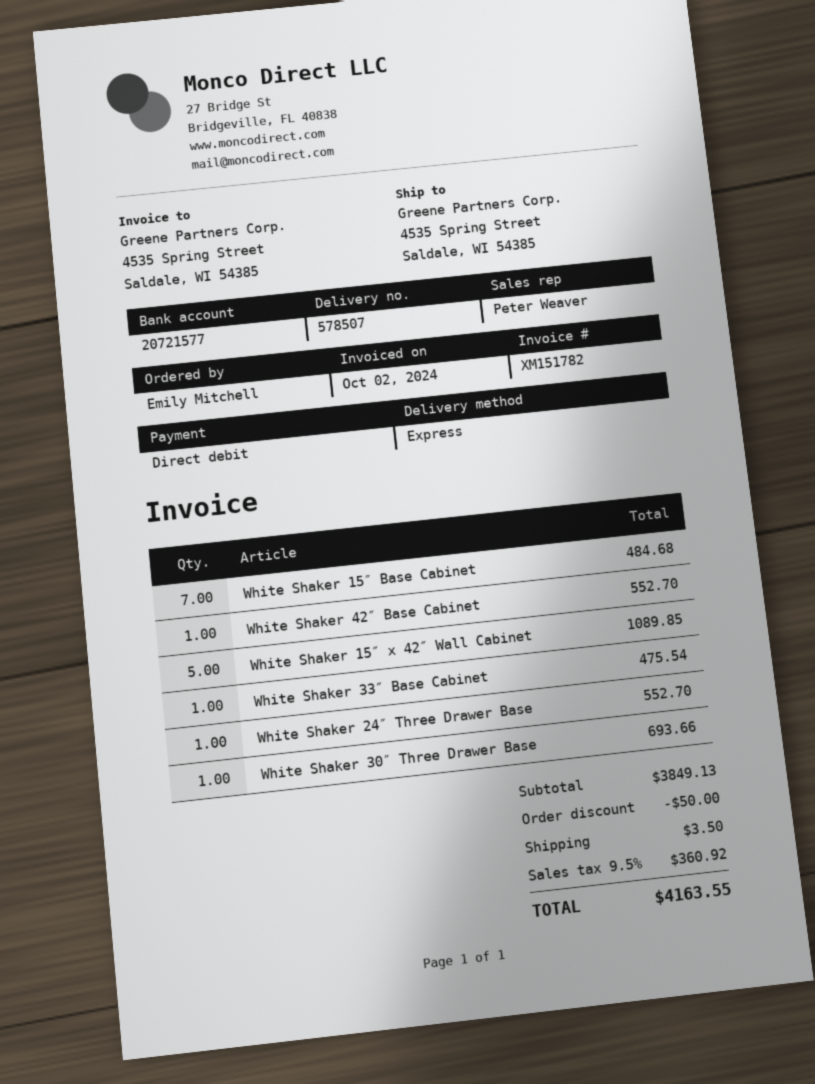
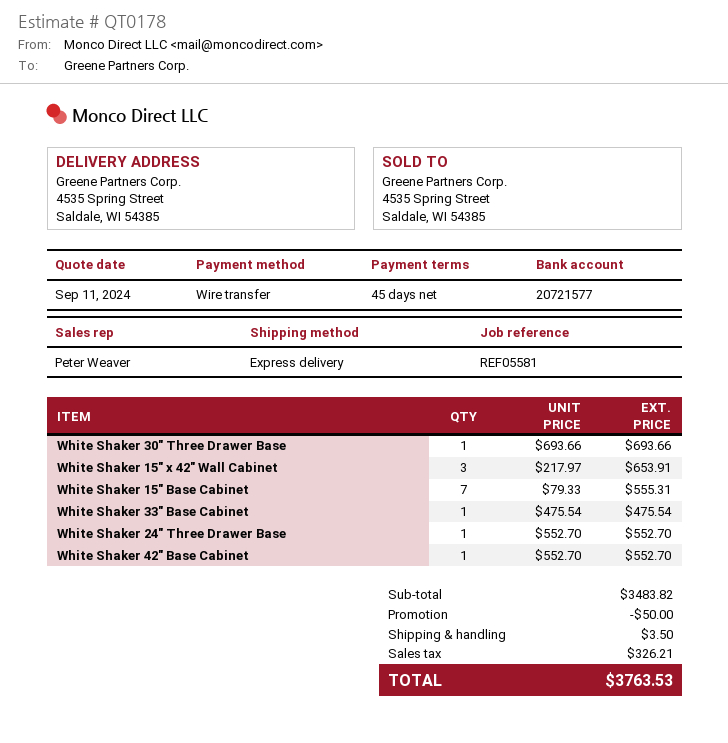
payment method: direct debit -> bank transfer
White Shaker 15″ Base Cabinet: 7 for 484.68 -> 7 for 555.31
White Shaker 15″ x 42″ Wall Cabinet: 5 for 1089.85 -> 3 for 653.91
subtotal: 3849.13 -> 3483.82
tax: 360.92 -> 326.21
total: 4163.55 -> 3763.53

